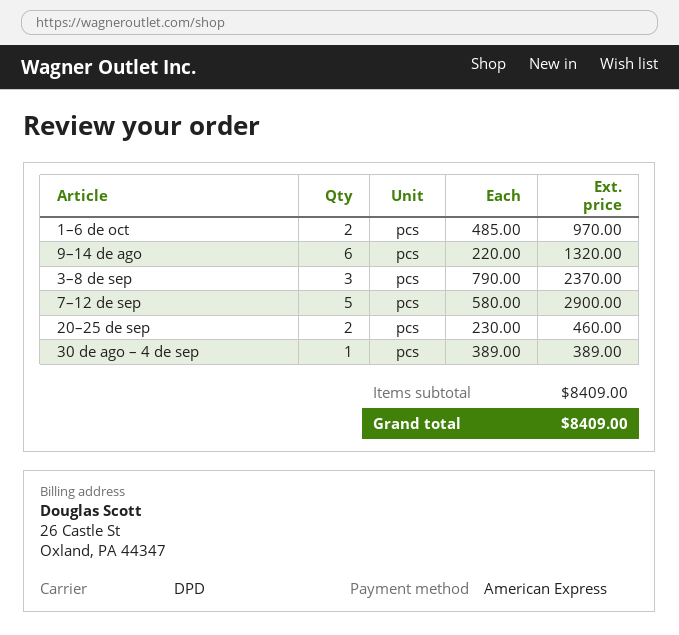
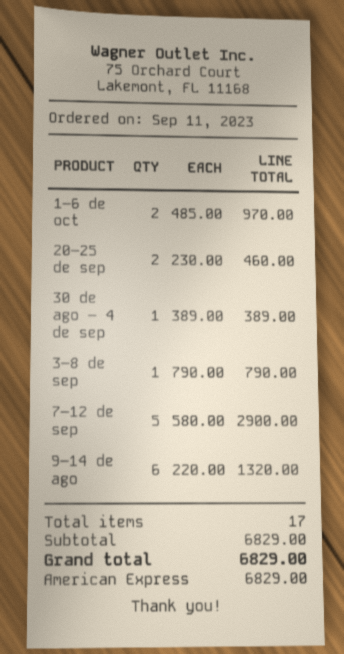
3–8 de sep: 3 x 790.00 = 2370.00 -> 1 x 790.00 = 790.00
subtotal: 8409.00 -> 6829.00
total: 8409.00 -> 6829.00

